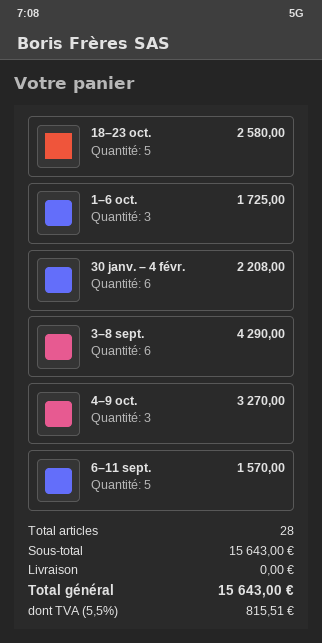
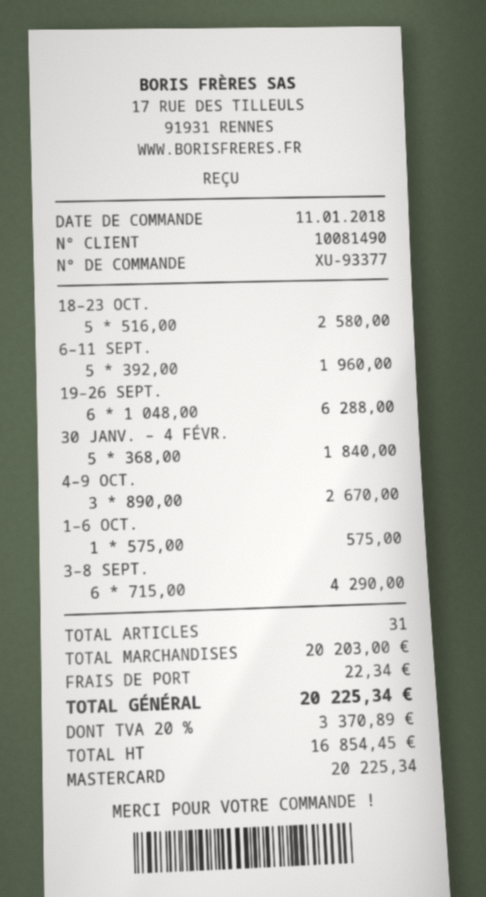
1–6 oct.: 3 for 1725.00 -> 1 for 575.00
30 janv. – 4 févr.: 6 for 2208.00 -> 5 for 1840.00
4–9 oct.: 3 for 3270.00 -> 3 for 2670.00
6–11 sept.: 5 for 1570.00 -> 5 for 1960.00
19–26 SEPT.: none -> 6 for 6288.00
total quantity: 28 -> 31
subtotal: 15643.00 -> 20203.00
shipping: 0.00 -> 22.34
tax: 5.5% = 815.51 -> 20% = 3370.89
total: 15643.00 -> 20225.34

